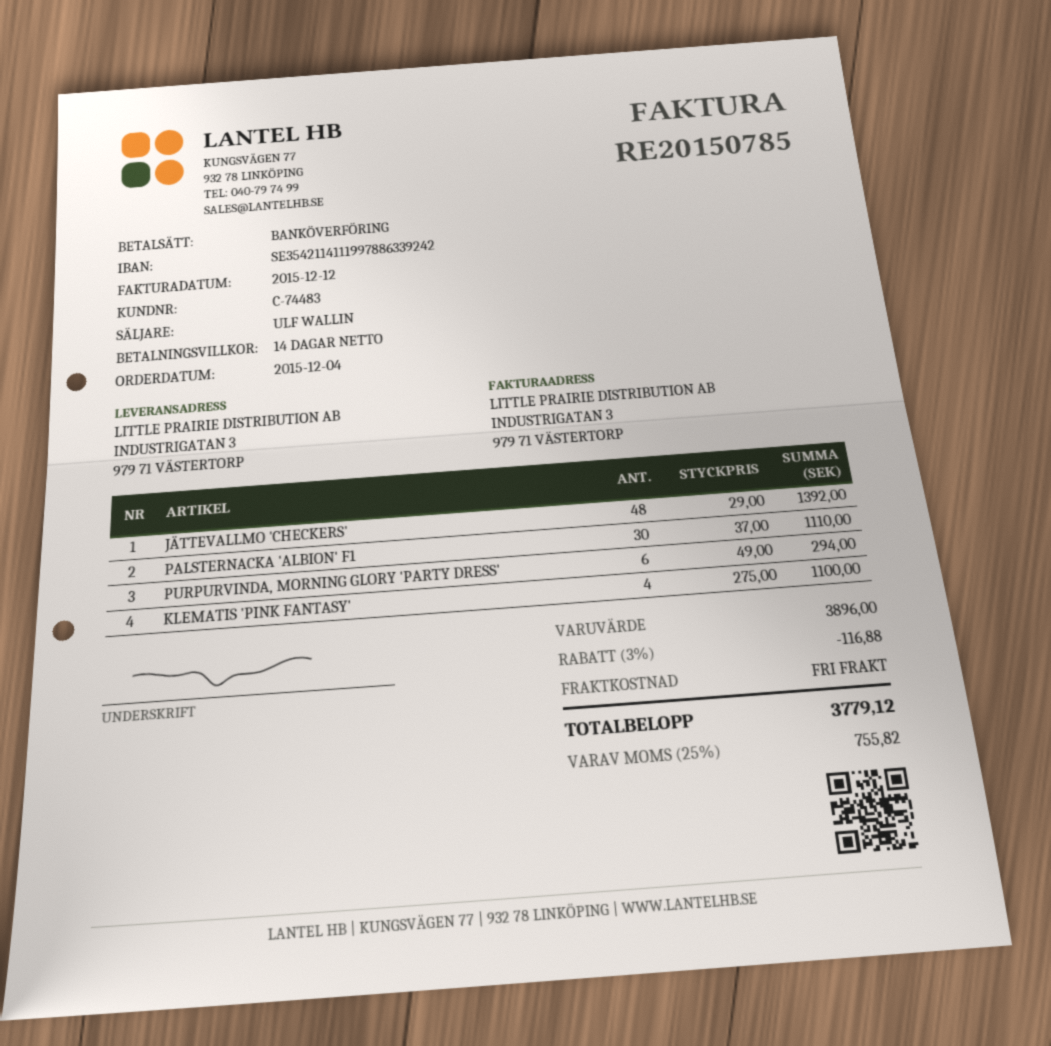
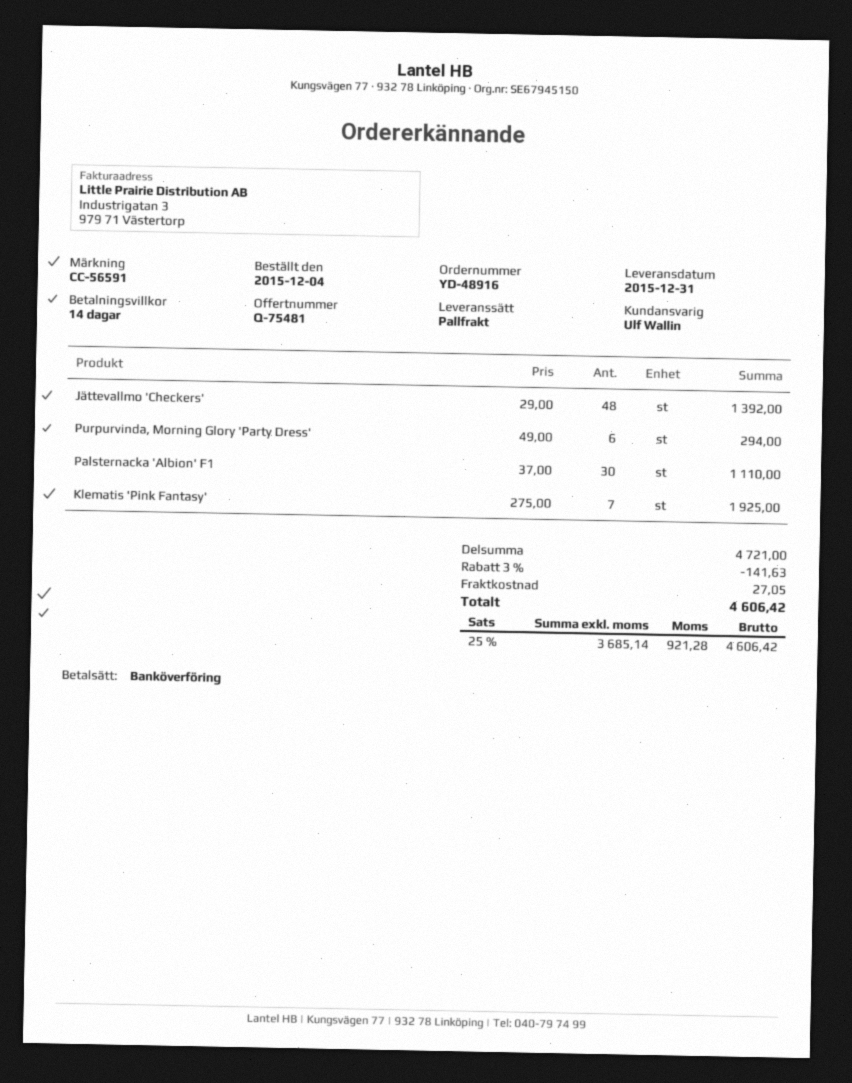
KLEMATIS 'PINK FANTASY': 4 x 275.00 = 1100.00 -> 7 x 275.00 = 1925.00
subtotal: 3896.00 -> 4721.00
discount: 3% = 116.88 -> 3% = 141.63
shipping: 0.00 -> 27.05
tax: 25% = 755.82 -> 25% = 921.28
total: 3779.12 -> 4606.42

